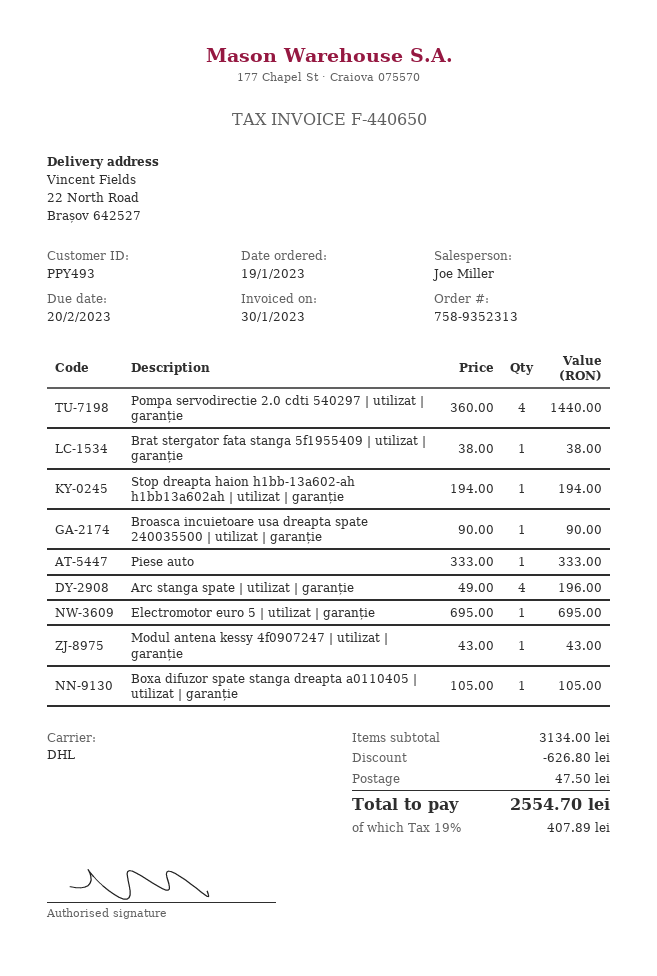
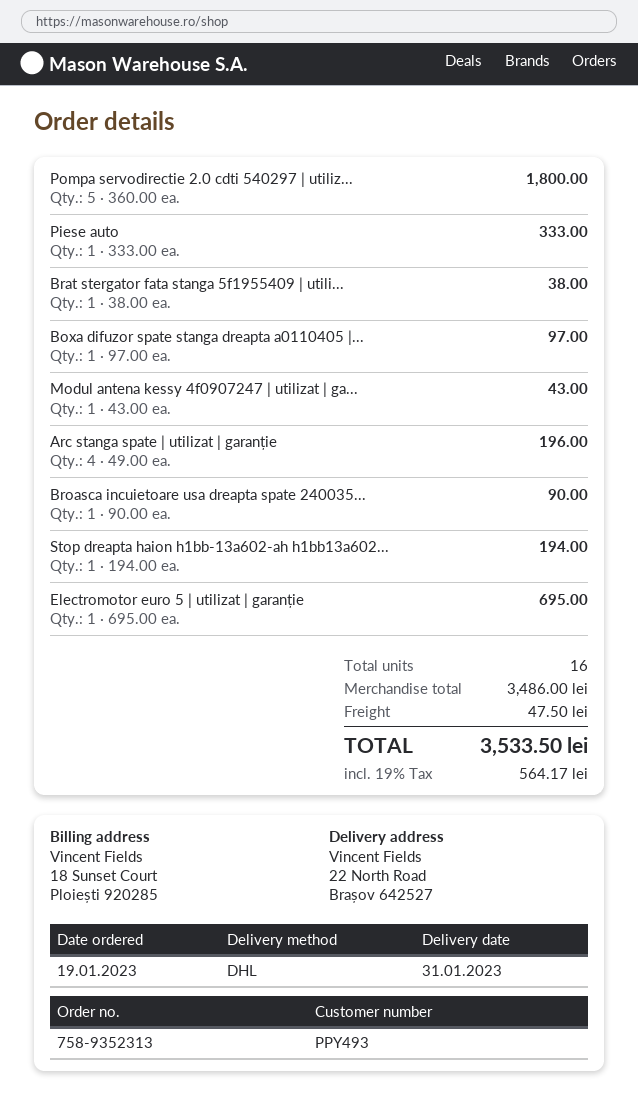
Pompa servodirectie 2.0 cdti 540297 | utilizat | garanție: 4 x 360.00 = 1440.00 -> 5 x 360.00 = 1800.00
Boxa difuzor spate stanga dreapta a0110405 | utilizat | garanție: 1 x 105.00 = 105.00 -> 1 x 97.00 = 97.00
subtotal: 3134.00 -> 3486.00
discount: 626.80 -> none
tax: 19% = 407.89 -> 19% = 564.17
total: 2554.70 -> 3533.50

